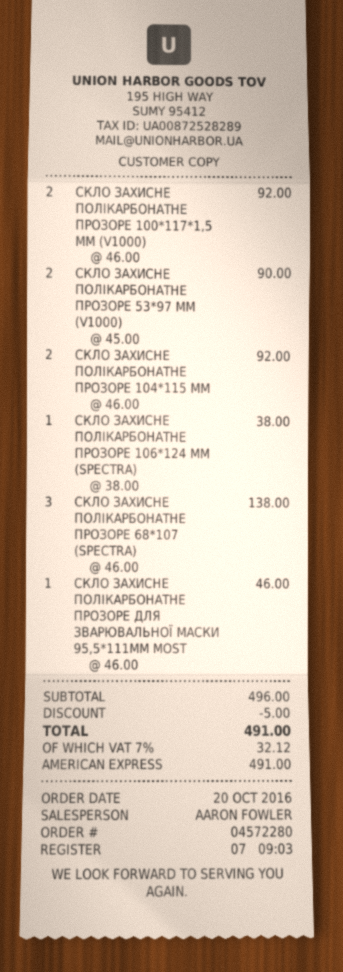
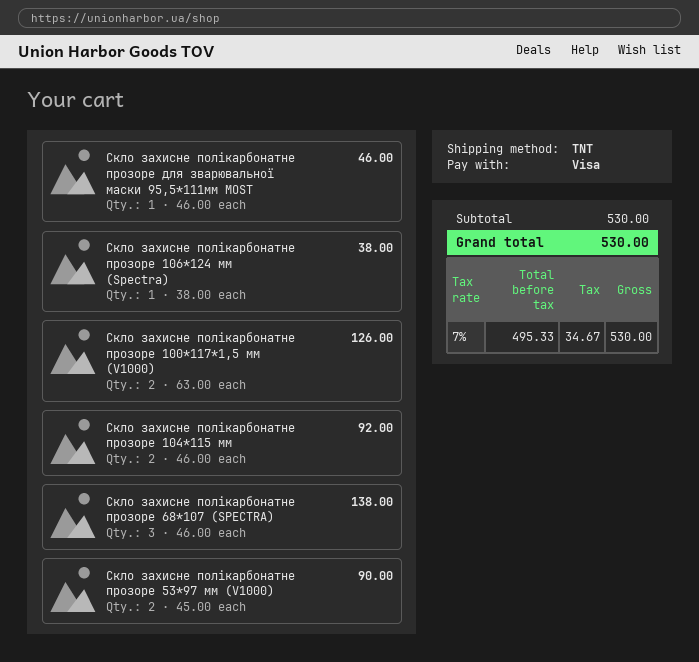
payment method: American Express -> Visa
СКЛО ЗАХИСНЕ ПОЛІКАРБОНАТНЕ ПРОЗОРЕ 100*117*1,5 ММ (V1000): 2 x 46.00 = 92.00 -> 2 x 63.00 = 126.00
subtotal: 496.00 -> 530.00
discount: 5.00 -> none
tax: 7% = 32.12 -> 7% = 34.67
total: 491.00 -> 530.00

